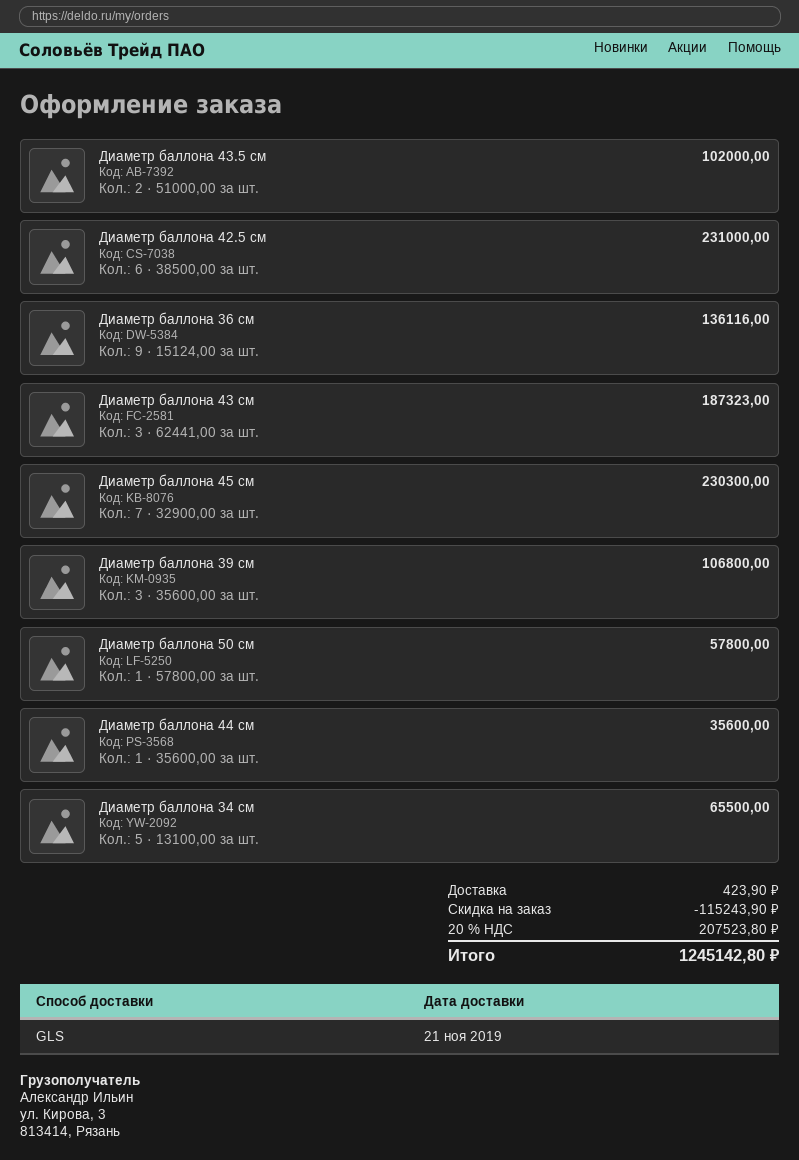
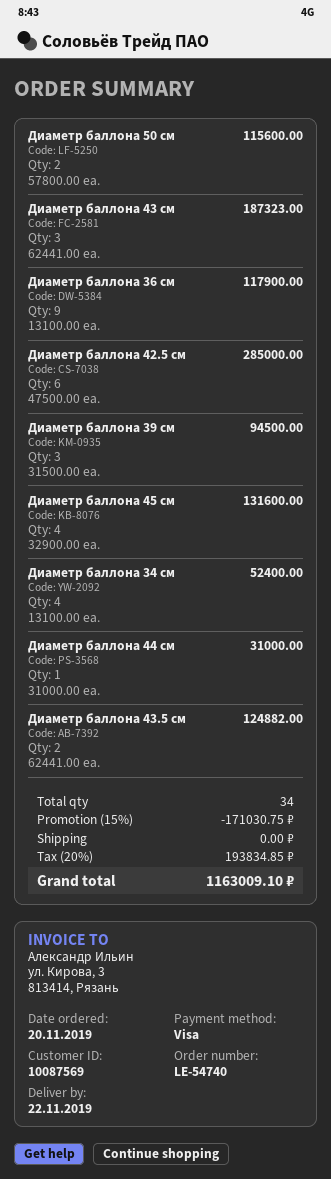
delivery date: 2019-11-21 -> 2019-11-22
Диаметр баллона 43.5 см: 2 x 51000.00 = 102000.00 -> 2 x 62441.00 = 124882.00
Диаметр баллона 42.5 см: 6 x 38500.00 = 231000.00 -> 6 x 47500.00 = 285000.00
Диаметр баллона 36 см: 9 x 15124.00 = 136116.00 -> 9 x 13100.00 = 117900.00
Диаметр баллона 45 см: 7 x 32900.00 = 230300.00 -> 4 x 32900.00 = 131600.00
Диаметр баллона 39 см: 3 x 35600.00 = 106800.00 -> 3 x 31500.00 = 94500.00
Диаметр баллона 50 см: 1 x 57800.00 = 57800.00 -> 2 x 57800.00 = 115600.00
Диаметр баллона 44 см: 1 x 35600.00 = 35600.00 -> 1 x 31000.00 = 31000.00
Диаметр баллона 34 см: 5 x 13100.00 = 65500.00 -> 4 x 13100.00 = 52400.00
discount: 115243.90 -> 171030.75
shipping: 423.90 -> 0.00
tax: 20% = 207523.80 -> 20% = 193834.85
total: 1245142.80 -> 1163009.10

